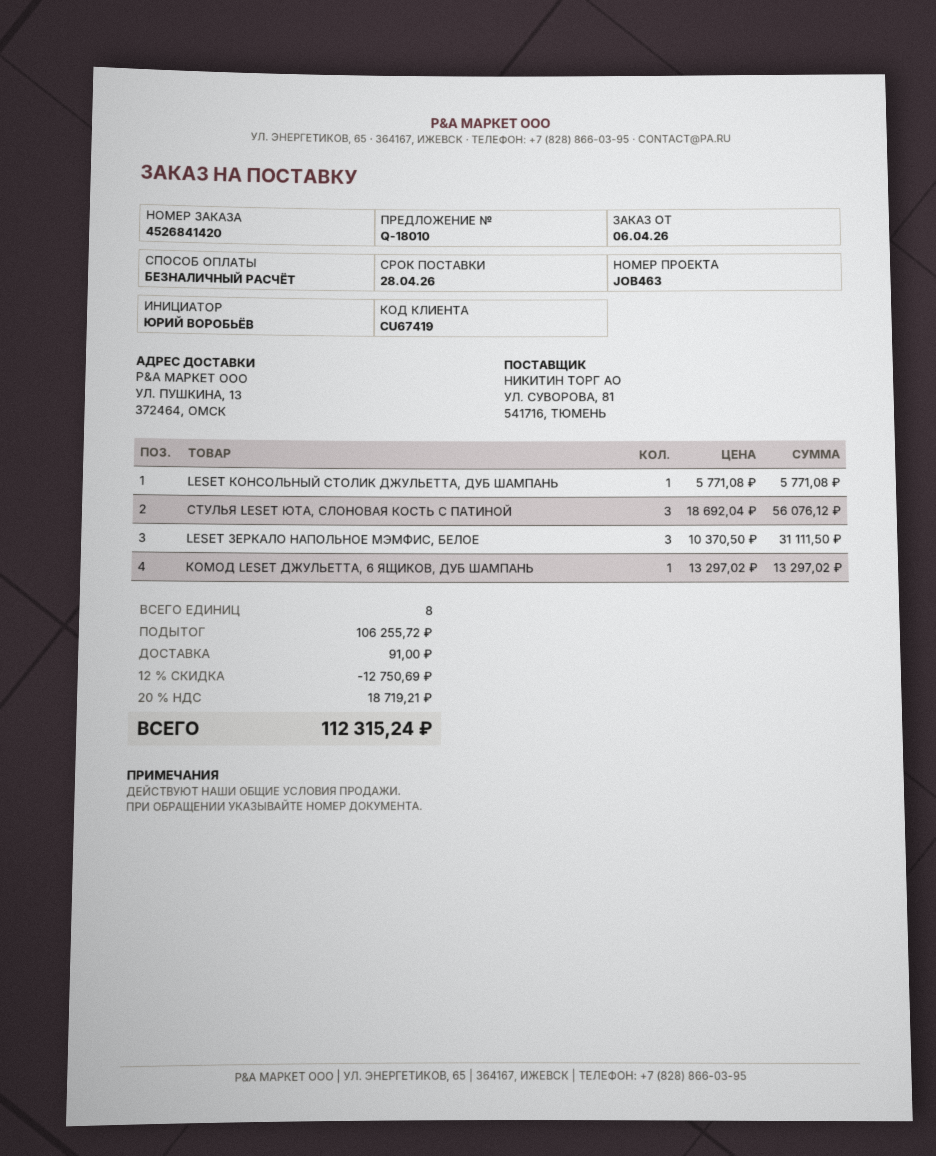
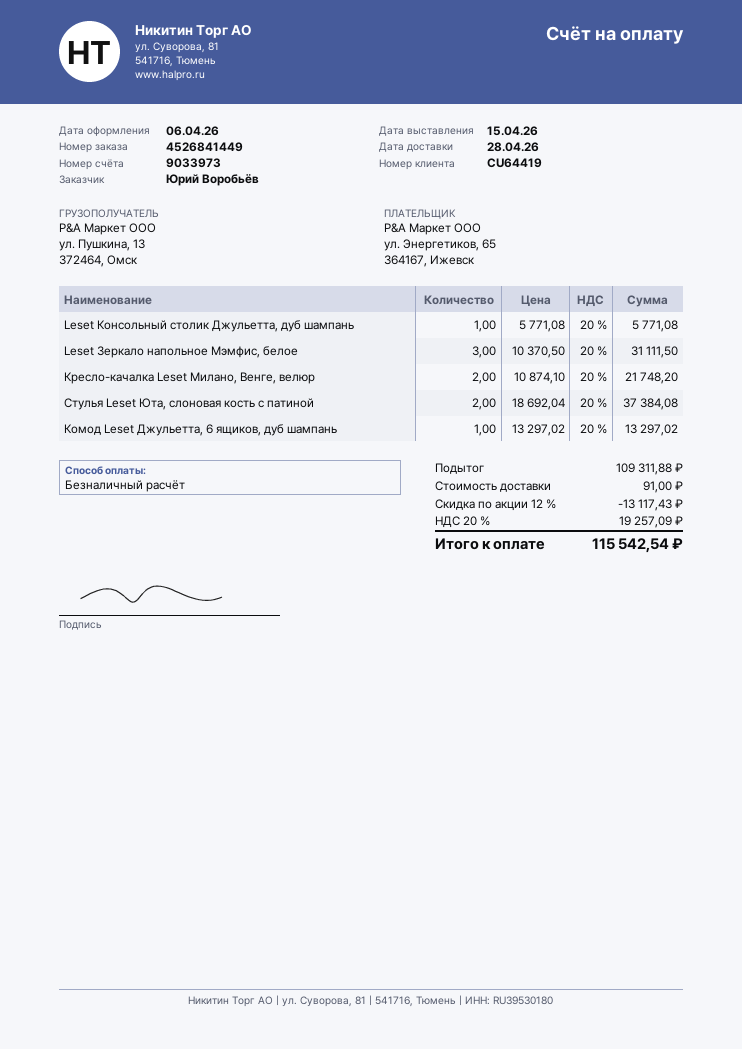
order number: 4526841420 -> 4526841449
customer number: CU67419 -> CU64419
СТУЛЬЯ LESET ЮТА, СЛОНОВАЯ КОСТЬ С ПАТИНОЙ: 3 x 18692.04 = 56076.12 -> 2 x 18692.04 = 37384.08
Кресло-качалка Leset Милано, Венге, велюр: none -> 2 x 10874.10 = 21748.20
subtotal: 106255.72 -> 109311.88
discount: 12% = 12750.69 -> 12% = 13117.43
tax: 20% = 18719.21 -> 20% = 19257.09
total: 112315.24 -> 115542.54

